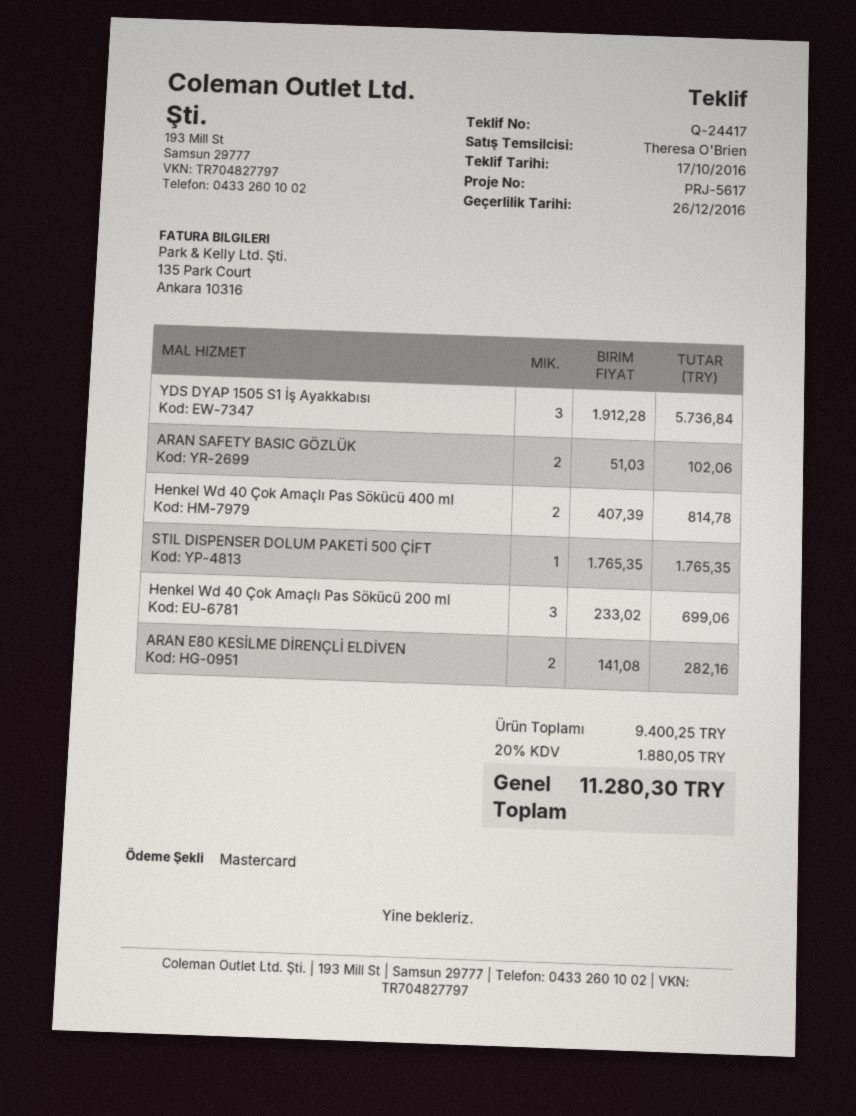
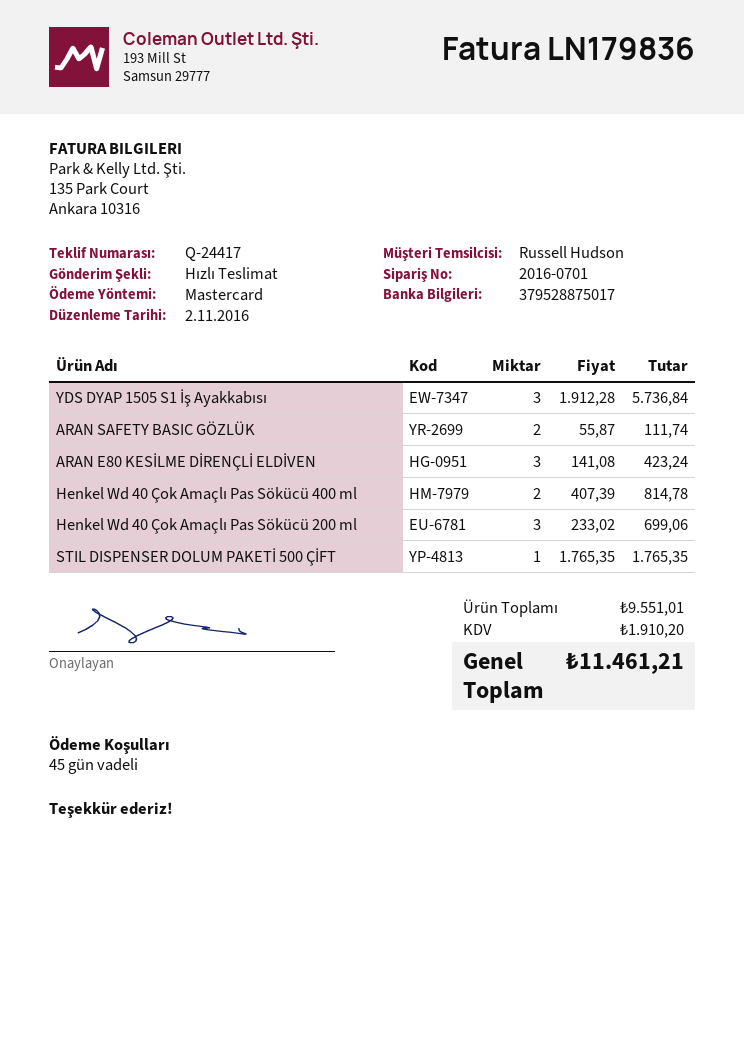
sales rep: Theresa O'Brien -> Russell Hudson
ARAN SAFETY BASIC GÖZLÜK: 2 x 51.03 = 102.06 -> 2 x 55.87 = 111.74
ARAN E80 KESİLME DİRENÇLİ ELDİVEN: 2 x 141.08 = 282.16 -> 3 x 141.08 = 423.24
subtotal: 9400.25 -> 9551.01
tax: 1880.05 -> 1910.20
total: 11280.30 -> 11461.21

